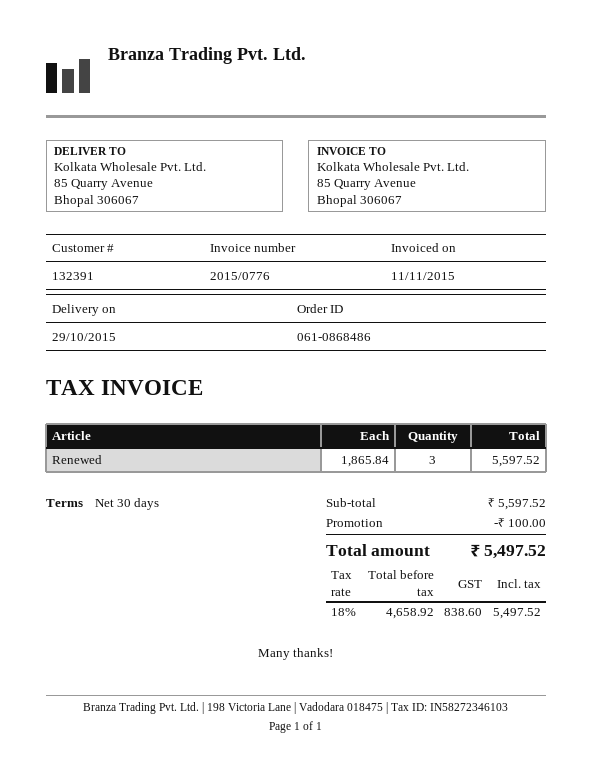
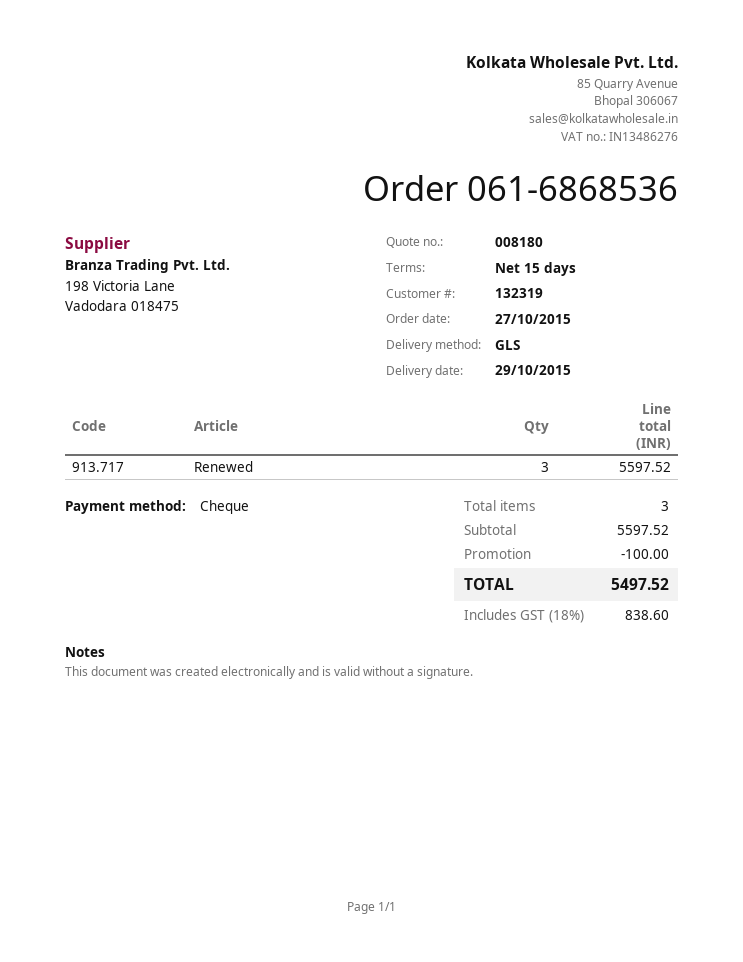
order number: 061-0868486 -> 061-6868536
payment terms: 30 days -> 15 days
customer number: 132391 -> 132319

